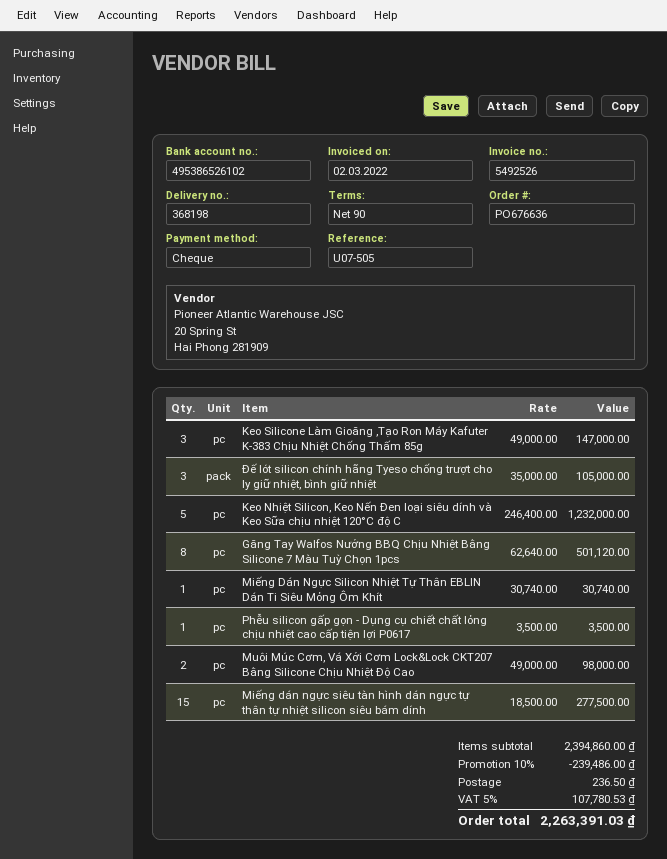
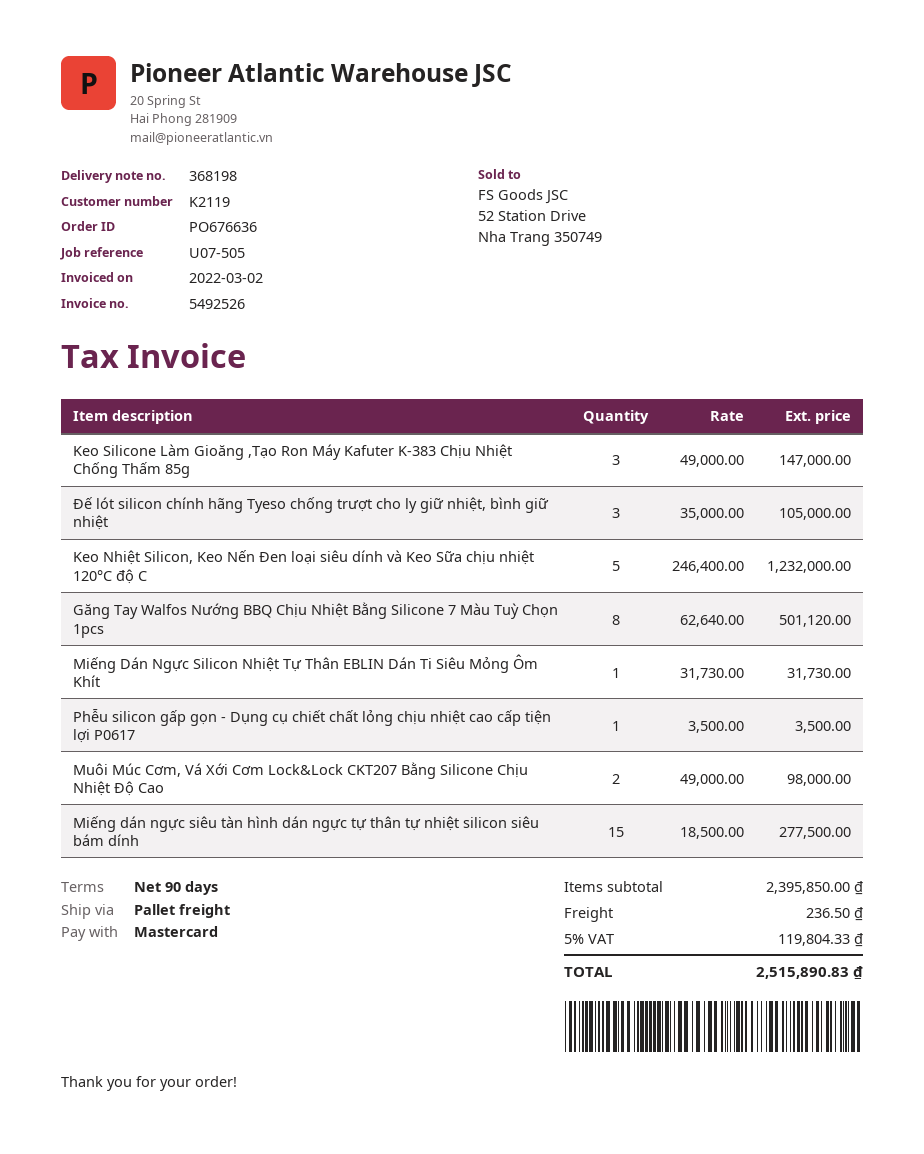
payment method: cheque -> Mastercard
Miếng Dán Ngực Silicon Nhiệt Tự Thân EBLIN Dán Ti Siêu Mỏng Ôm Khít: 1 x 30740.00 = 30740.00 -> 1 x 31730.00 = 31730.00
subtotal: 2394860.00 -> 2395850.00
discount: 10% = 239486.00 -> none
tax: 5% = 107780.53 -> 5% = 119804.33
total: 2263391.03 -> 2515890.83

